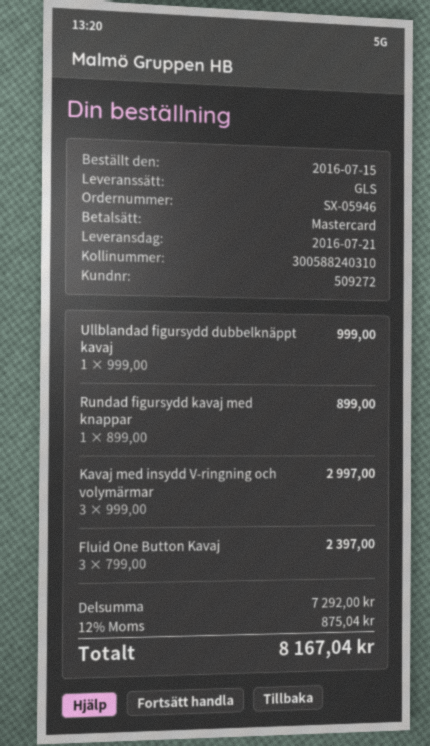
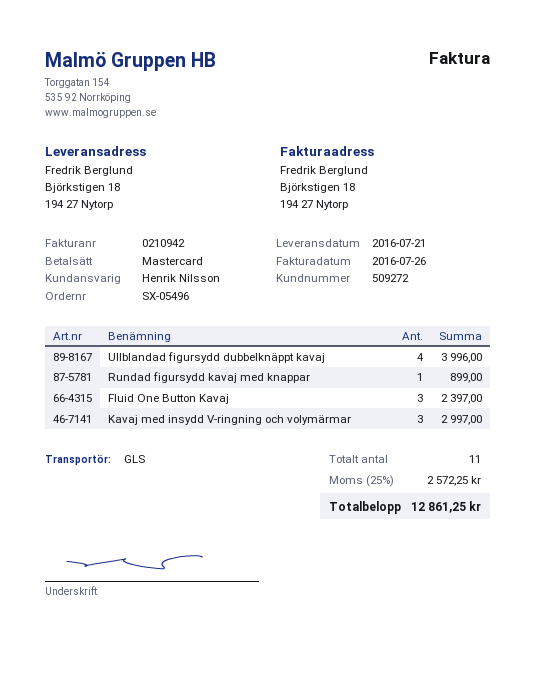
order number: SX-05946 -> SX-05496
Ullblandad figursydd dubbelknäppt kavaj: 1 for 999.00 -> 4 for 3996.00
tax: 12% = 875.04 -> 25% = 2572.25
total: 8167.04 -> 12861.25

